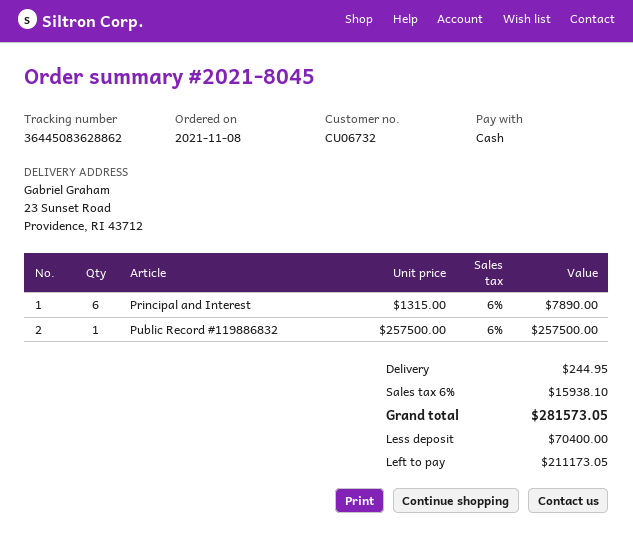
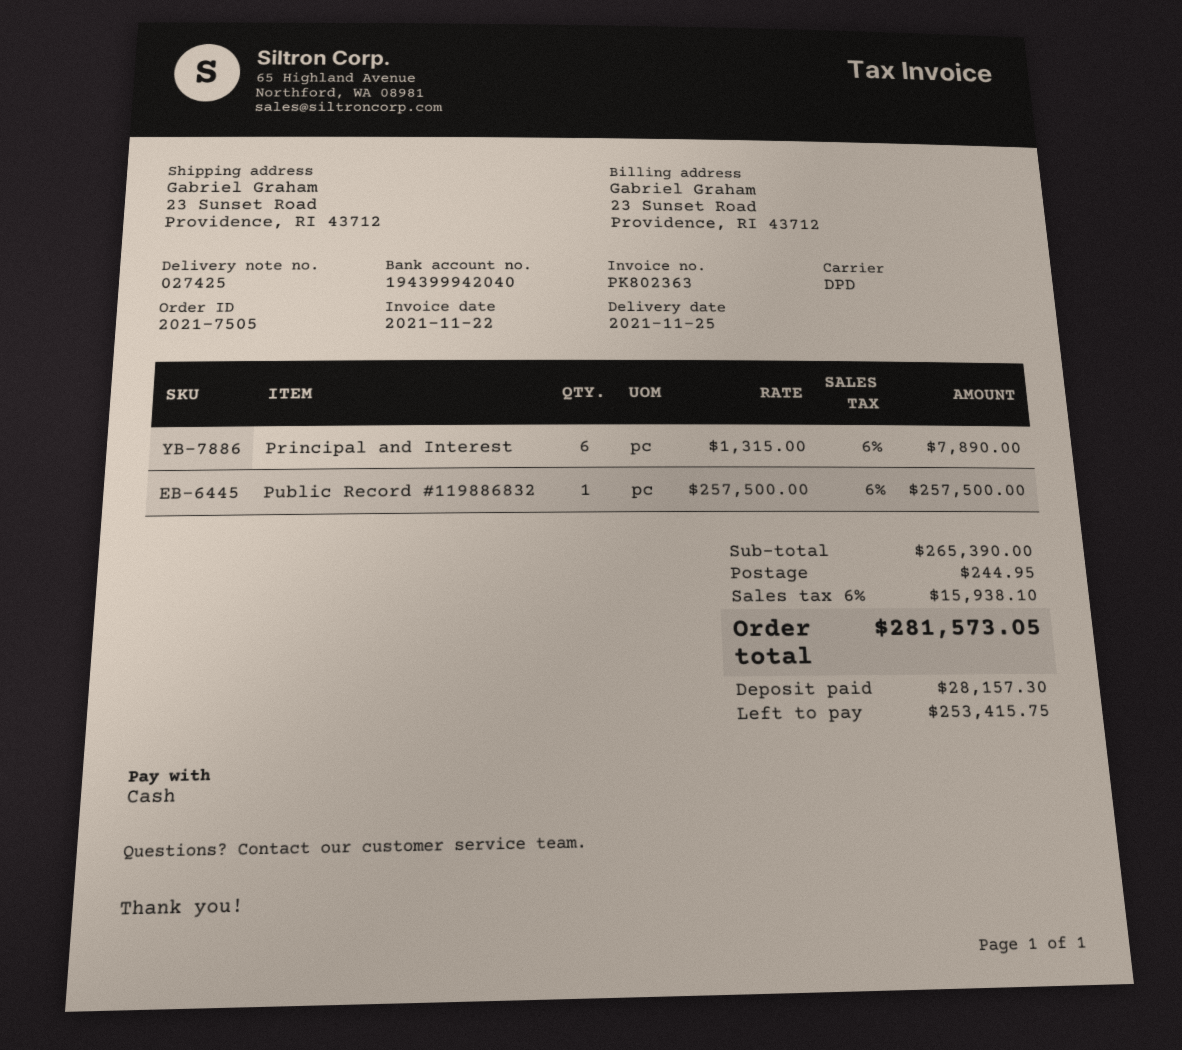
order number: 2021-8045 -> 2021-7505
deposit: 70400.00 -> 28157.30
balance: 211173.05 -> 253415.75

